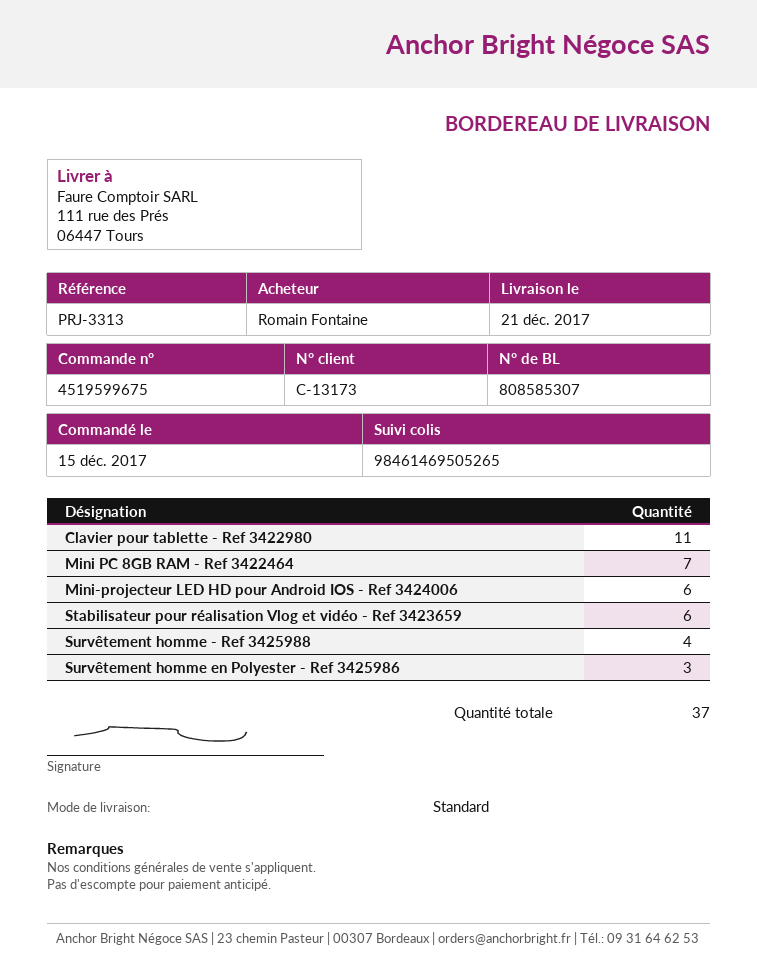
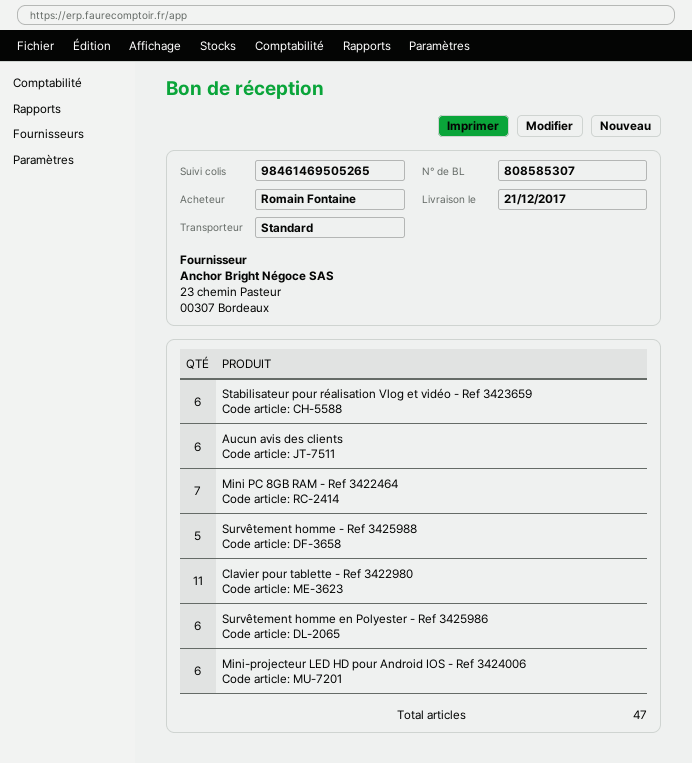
Survêtement homme - Ref 3425988: 4 -> 5
Survêtement homme en Polyester - Ref 3425986: 3 -> 6
Aucun avis des clients: none -> 6
total quantity: 37 -> 47

